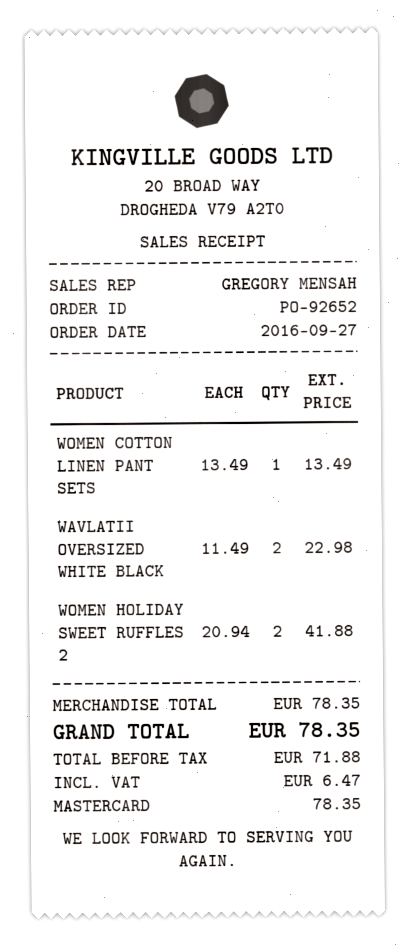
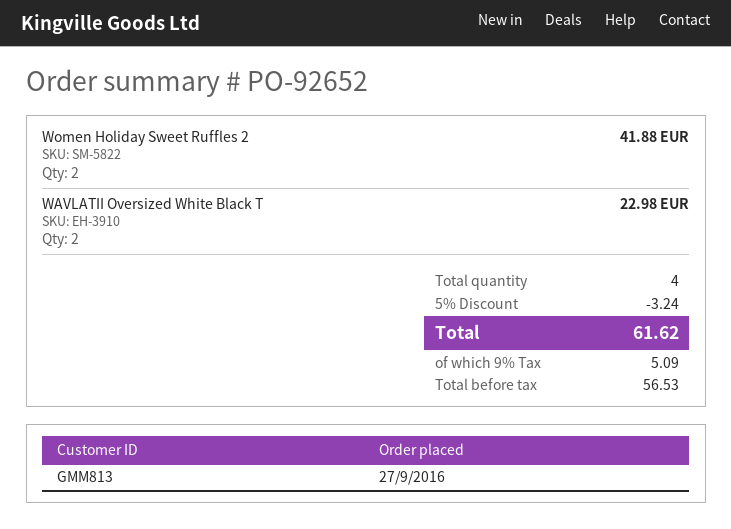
WOMEN COTTON LINEN PANT SETS: 1 for 13.49 -> none
discount: none -> 5% = 3.24
net: 71.88 -> 56.53
tax: 6.47 -> 5.09
total: 78.35 -> 61.62

